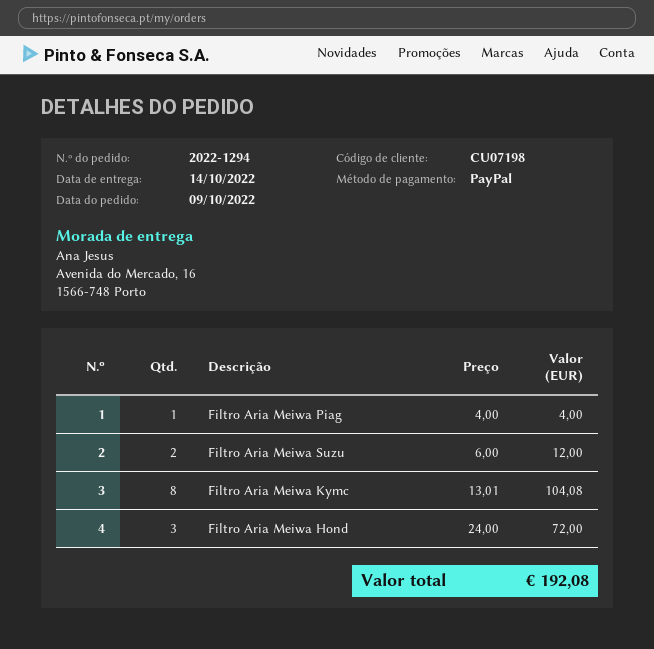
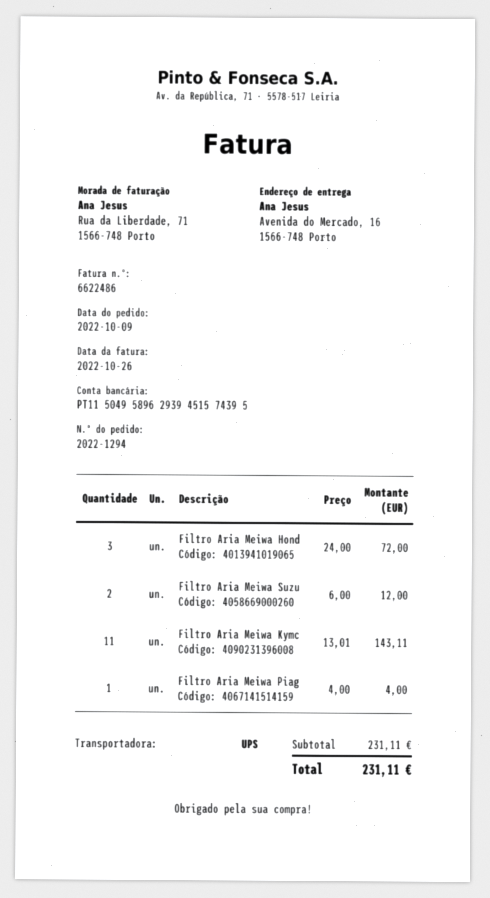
Filtro Aria Meiwa Kymc: 8 x 13.01 = 104.08 -> 11 x 13.01 = 143.11
total: 192.08 -> 231.11

